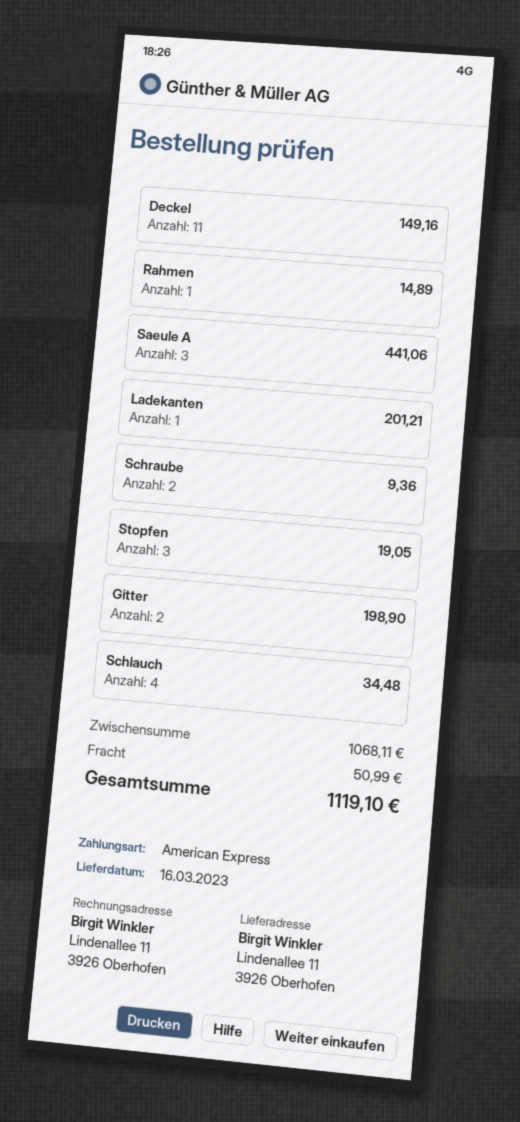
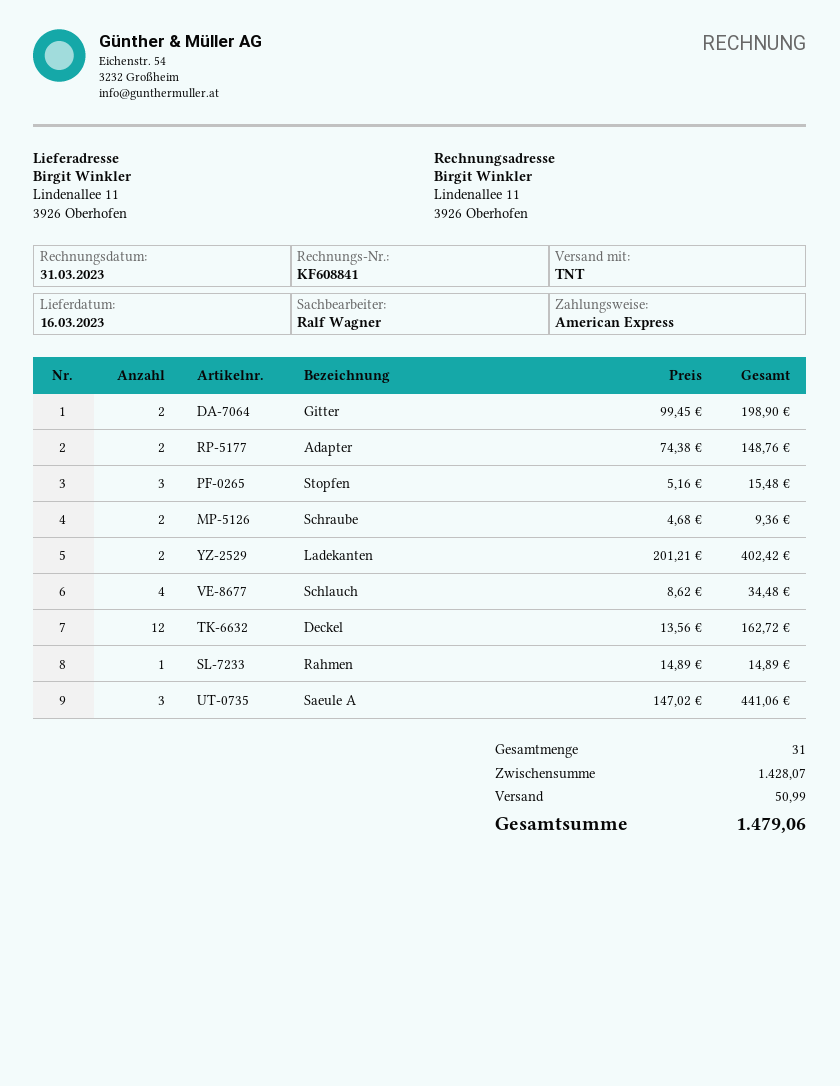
Deckel: 11 for 149.16 -> 12 for 162.72
Ladekanten: 1 for 201.21 -> 2 for 402.42
Stopfen: 3 for 19.05 -> 3 for 15.48
Adapter: none -> 2 for 148.76
subtotal: 1068.11 -> 1428.07
total: 1119.10 -> 1479.06

